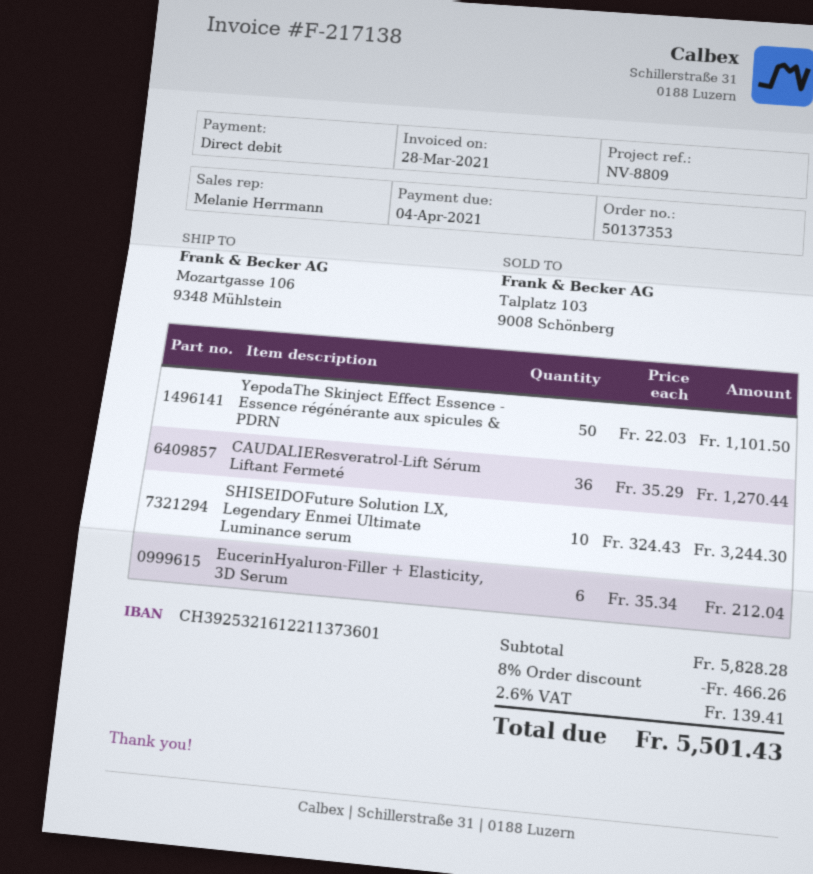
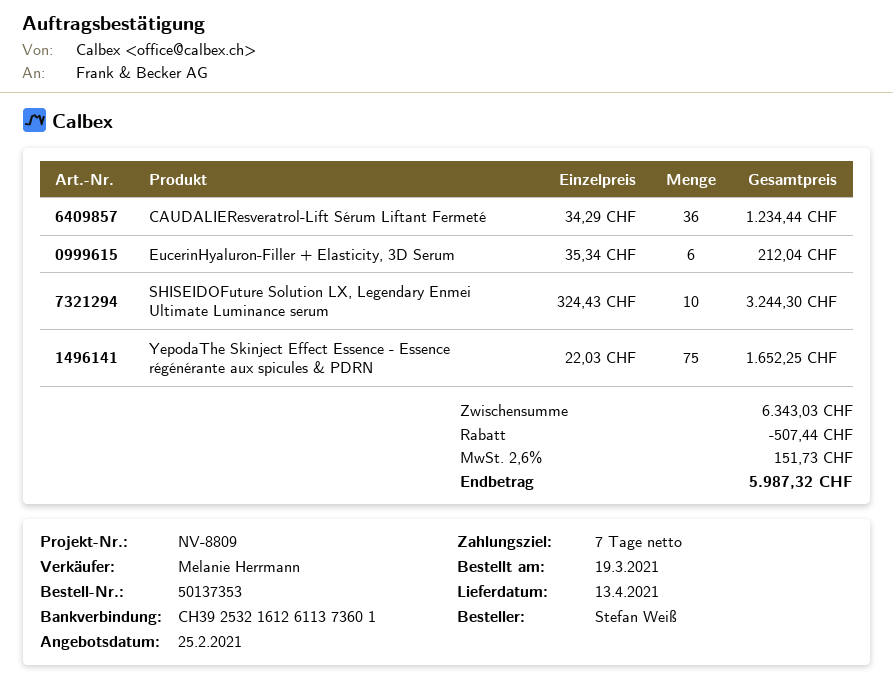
bank account: CH3925321612211373601 -> CH3925321612611373601
YepodaThe Skinject Effect Essence - Essence régénérante aux spicules & PDRN: 50 x 22.03 = 1101.50 -> 75 x 22.03 = 1652.25
CAUDALIEResveratrol-Lift Sérum Liftant Fermeté: 36 x 35.29 = 1270.44 -> 36 x 34.29 = 1234.44
subtotal: 5828.28 -> 6343.03
discount: 466.26 -> 507.44
tax: 2.6% = 139.41 -> 2.6% = 151.73
total: 5501.43 -> 5987.32

